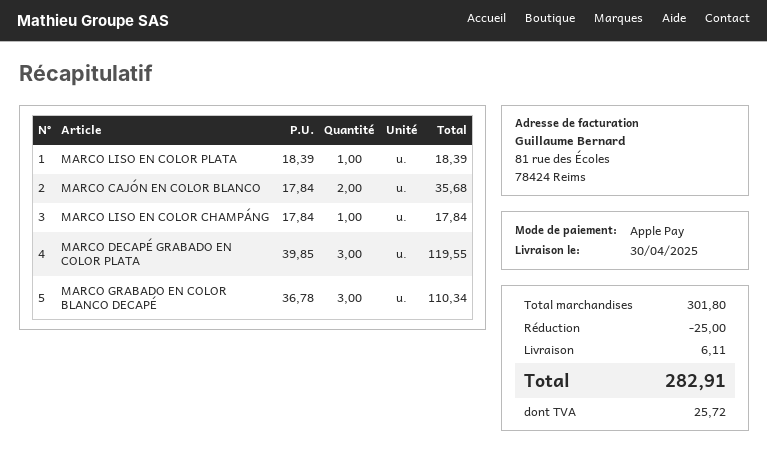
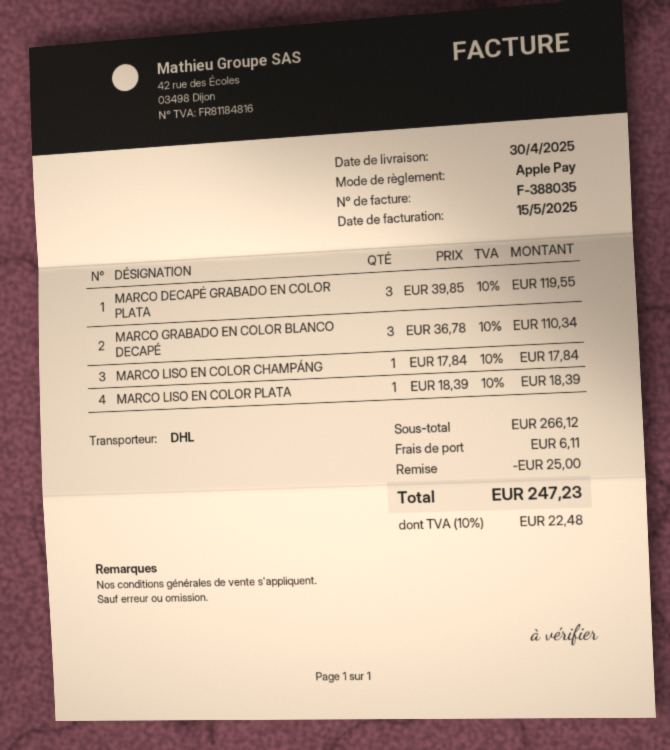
MARCO CAJÓN EN COLOR BLANCO: 2 x 17.84 = 35.68 -> none
subtotal: 301.80 -> 266.12
tax: 25.72 -> 22.48
total: 282.91 -> 247.23

